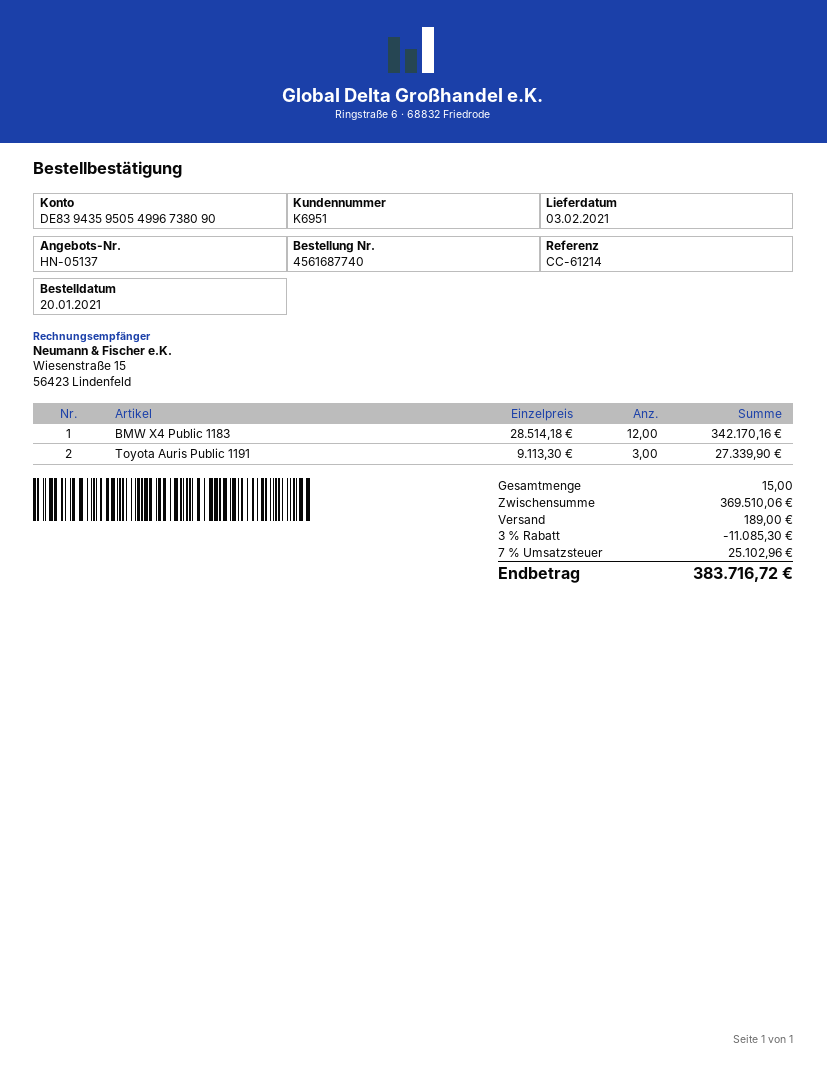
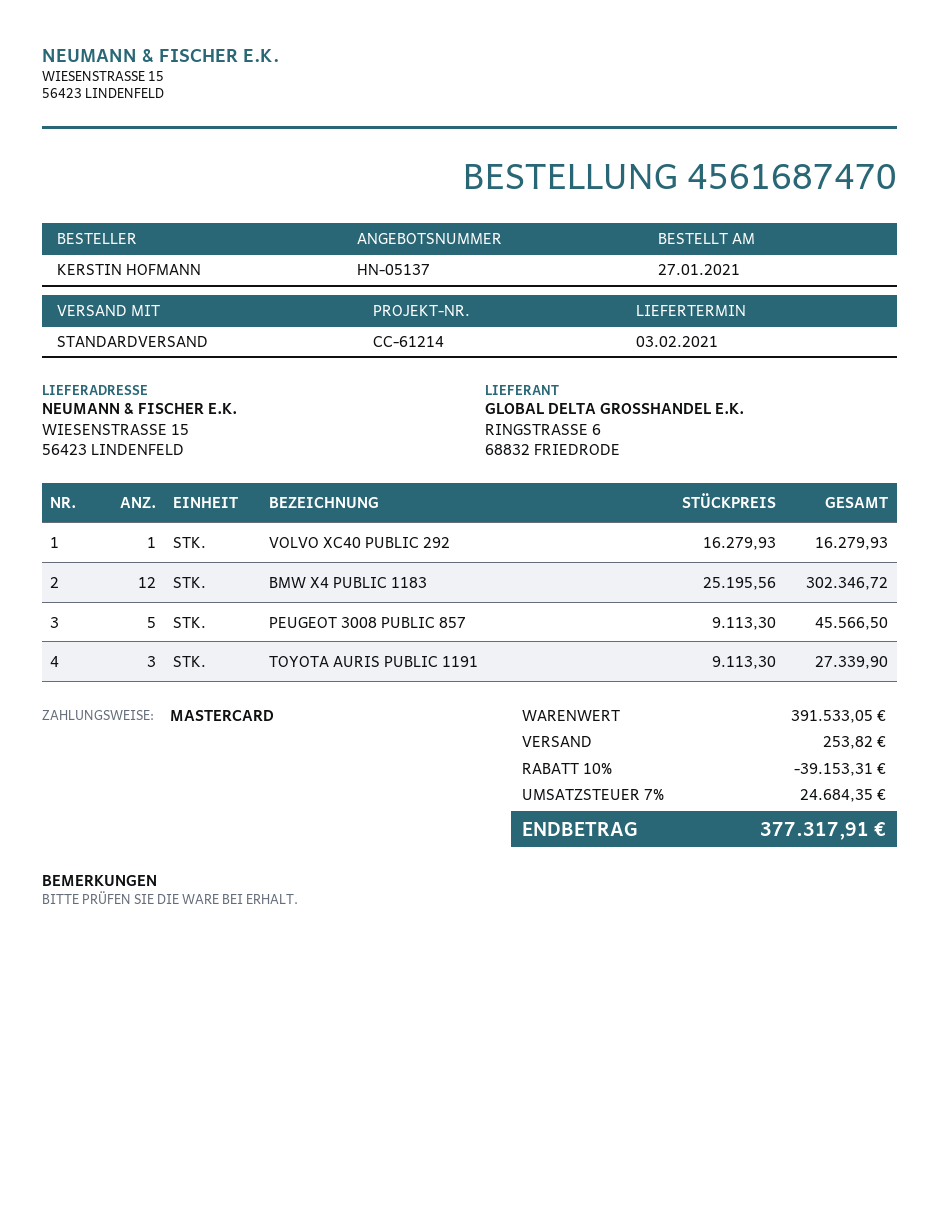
order number: 4561687740 -> 4561687470
order date: 2021-01-20 -> 2021-01-27
BMW X4 Public 1183: 12 x 28514.18 = 342170.16 -> 12 x 25195.56 = 302346.72
VOLVO XC40 PUBLIC 292: none -> 1 x 16279.93 = 16279.93
PEUGEOT 3008 PUBLIC 857: none -> 5 x 9113.30 = 45566.50
subtotal: 369510.06 -> 391533.05
discount: 3% = 11085.30 -> 10% = 39153.31
shipping: 189.00 -> 253.82
tax: 7% = 25102.96 -> 7% = 24684.35
total: 383716.72 -> 377317.91

